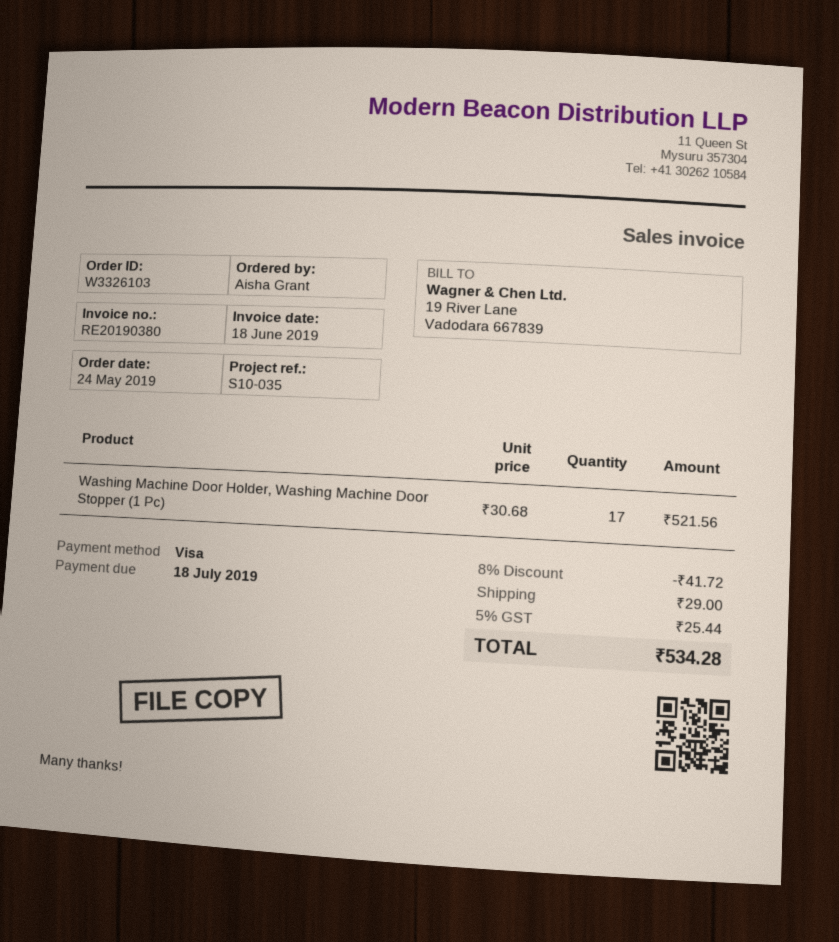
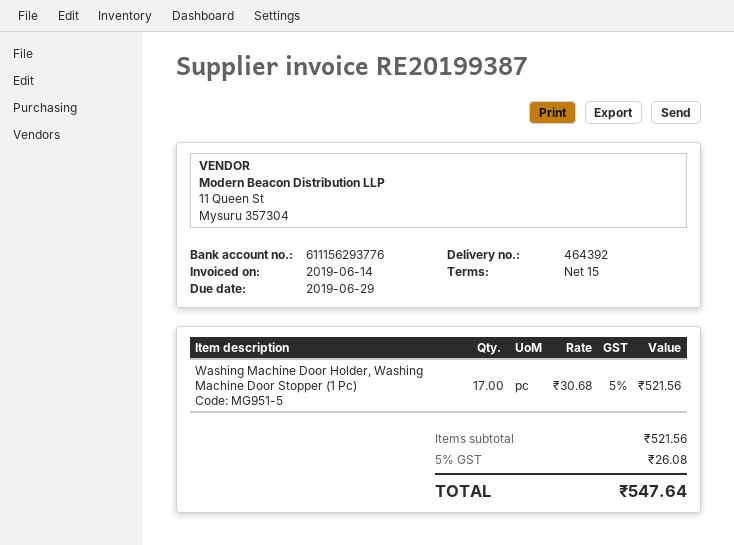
invoice number: RE20190380 -> RE20199387
invoice date: 2019-06-18 -> 2019-06-14
due date: 2019-07-18 -> 2019-06-29
discount: 8% = 41.72 -> none
shipping: 29.00 -> none
tax: 5% = 25.44 -> 5% = 26.08
total: 534.28 -> 547.64

